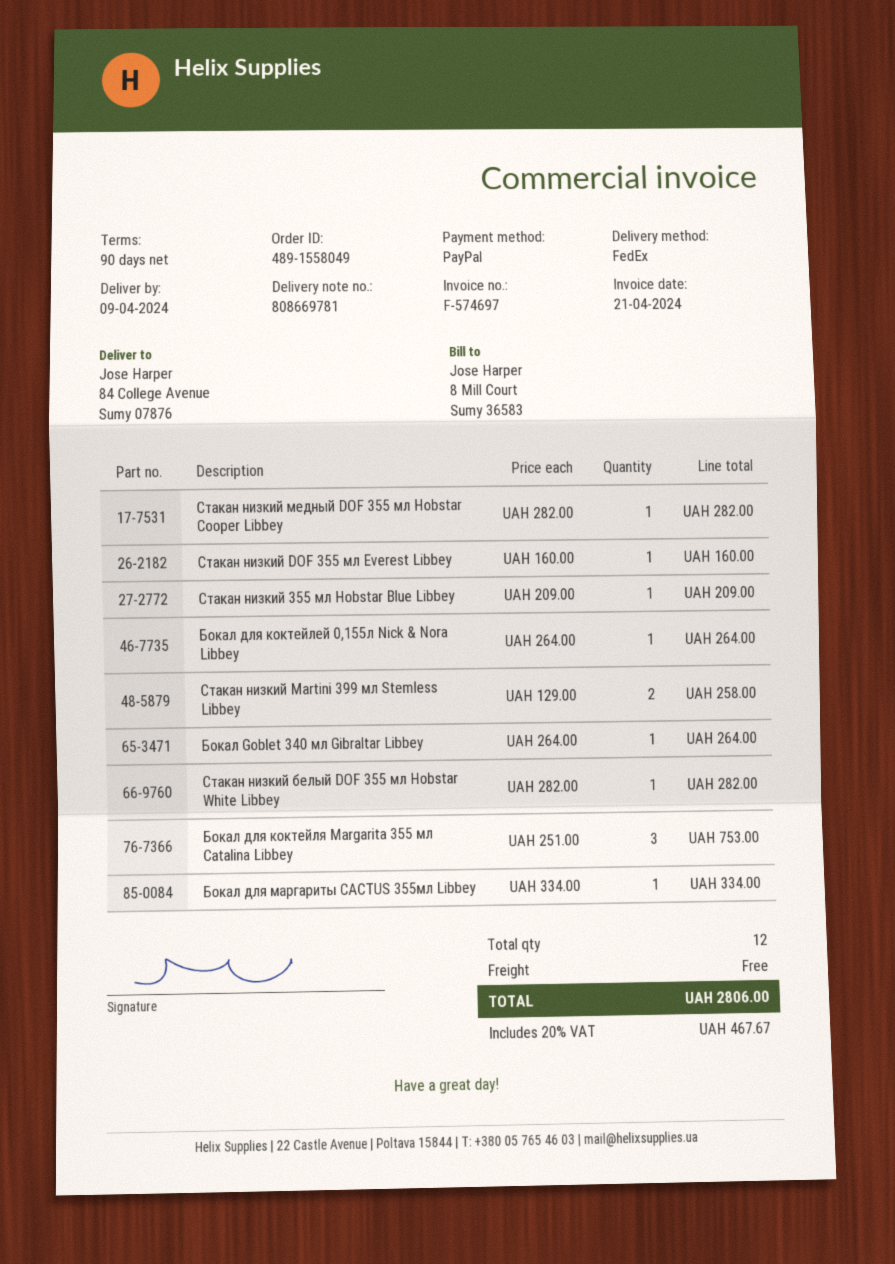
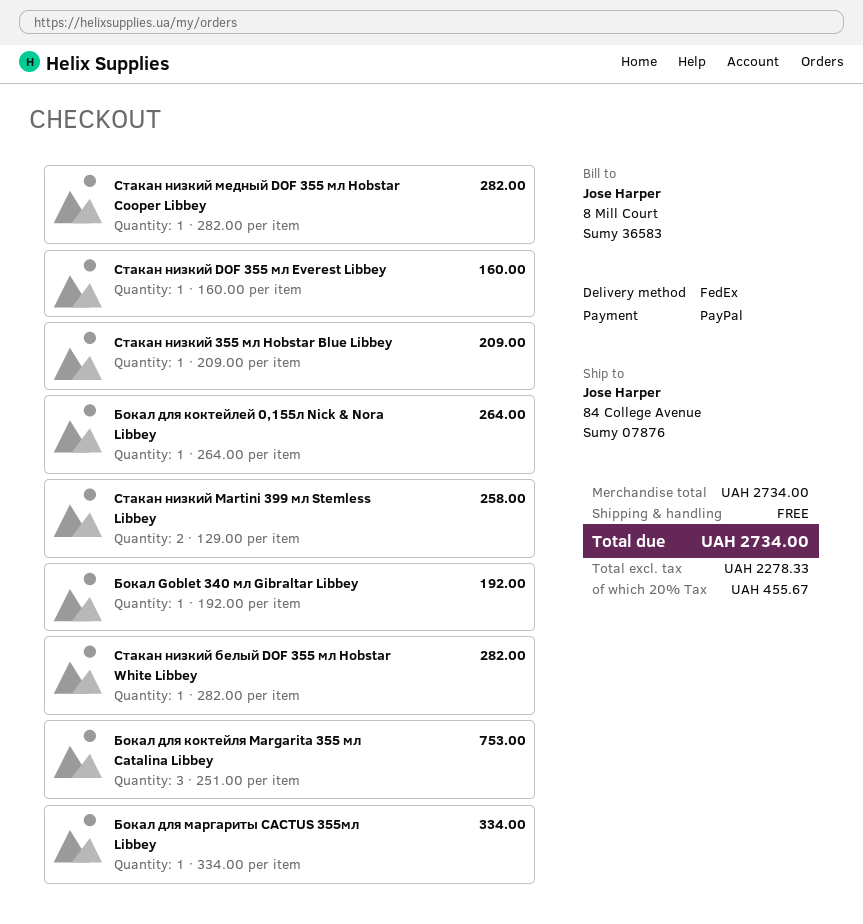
Бокал Goblet 340 мл Gibraltar Libbey: 1 x 264.00 = 264.00 -> 1 x 192.00 = 192.00
tax: 20% = 467.67 -> 20% = 455.67
total: 2806.00 -> 2734.00

